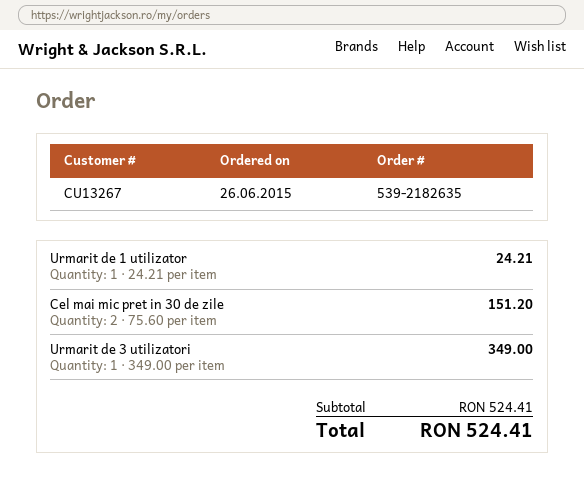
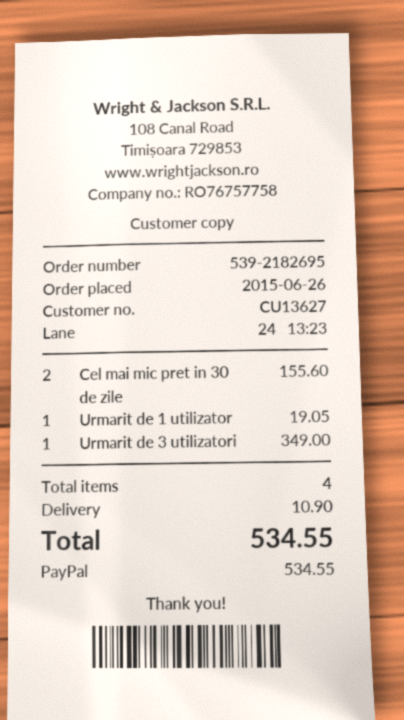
order number: 539-2182635 -> 539-2182695
customer number: CU13267 -> CU13627
Urmarit de 1 utilizator: 1 for 24.21 -> 1 for 19.05
Cel mai mic pret in 30 de zile: 2 for 151.20 -> 2 for 155.60
shipping: none -> 10.90
total: 524.41 -> 534.55

